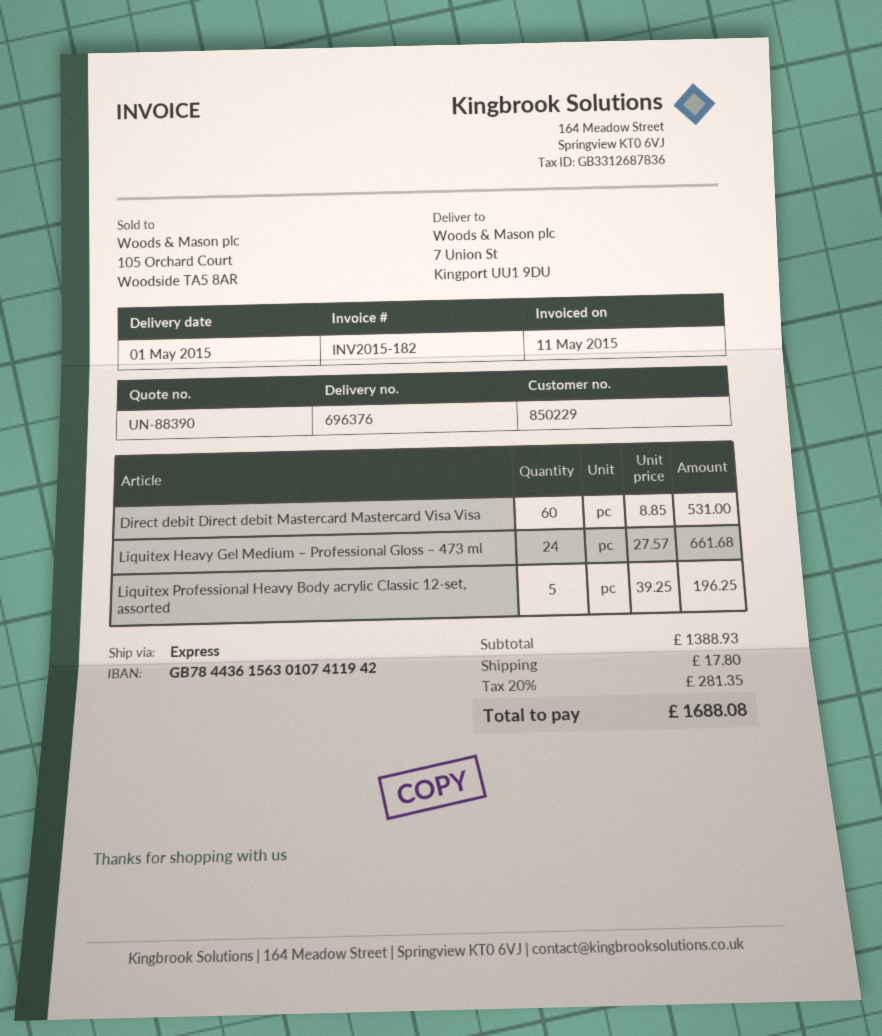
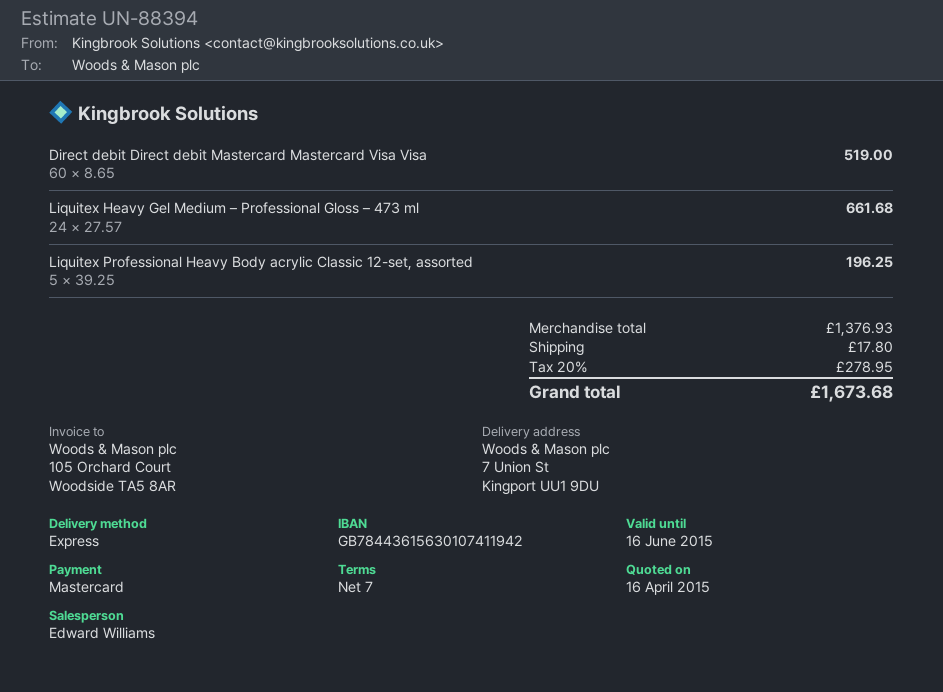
quote number: UN-88390 -> UN-88394
Direct debit Direct debit Mastercard Mastercard Visa Visa: 60 x 8.85 = 531.00 -> 60 x 8.65 = 519.00
subtotal: 1388.93 -> 1376.93
tax: 20% = 281.35 -> 20% = 278.95
total: 1688.08 -> 1673.68

